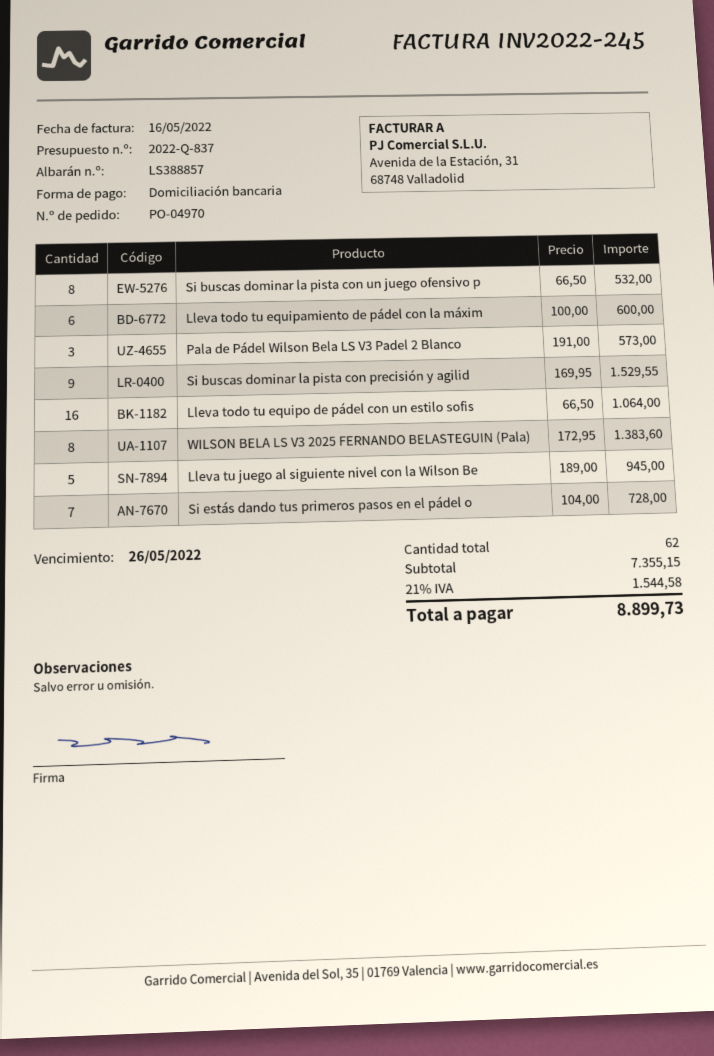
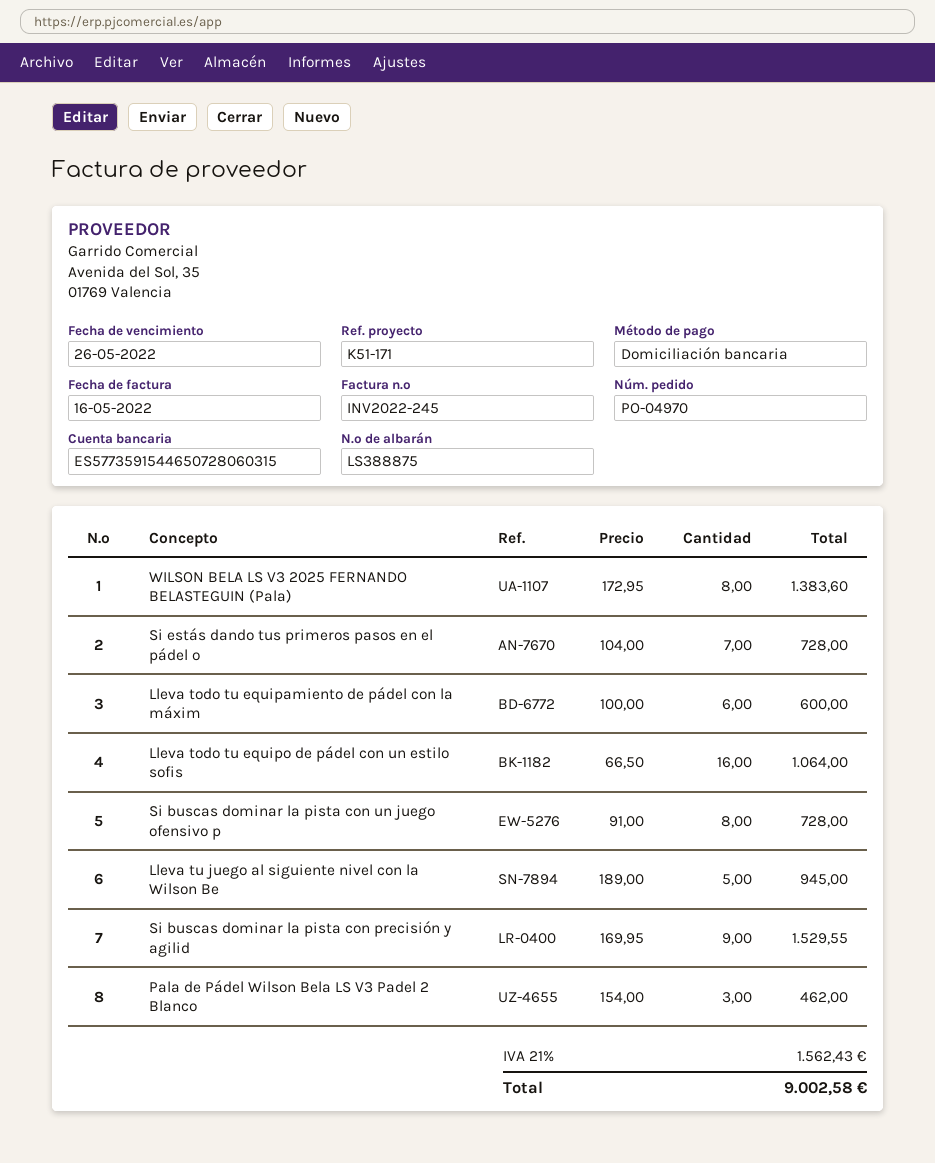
delivery note number: LS388857 -> LS388875
Si buscas dominar la pista con un juego ofensivo p: 8 x 66.50 = 532.00 -> 8 x 91.00 = 728.00
Pala de Pádel Wilson Bela LS V3 Padel 2 Blanco: 3 x 191.00 = 573.00 -> 3 x 154.00 = 462.00
tax: 21% = 1544.58 -> 21% = 1562.43
total: 8899.73 -> 9002.58

